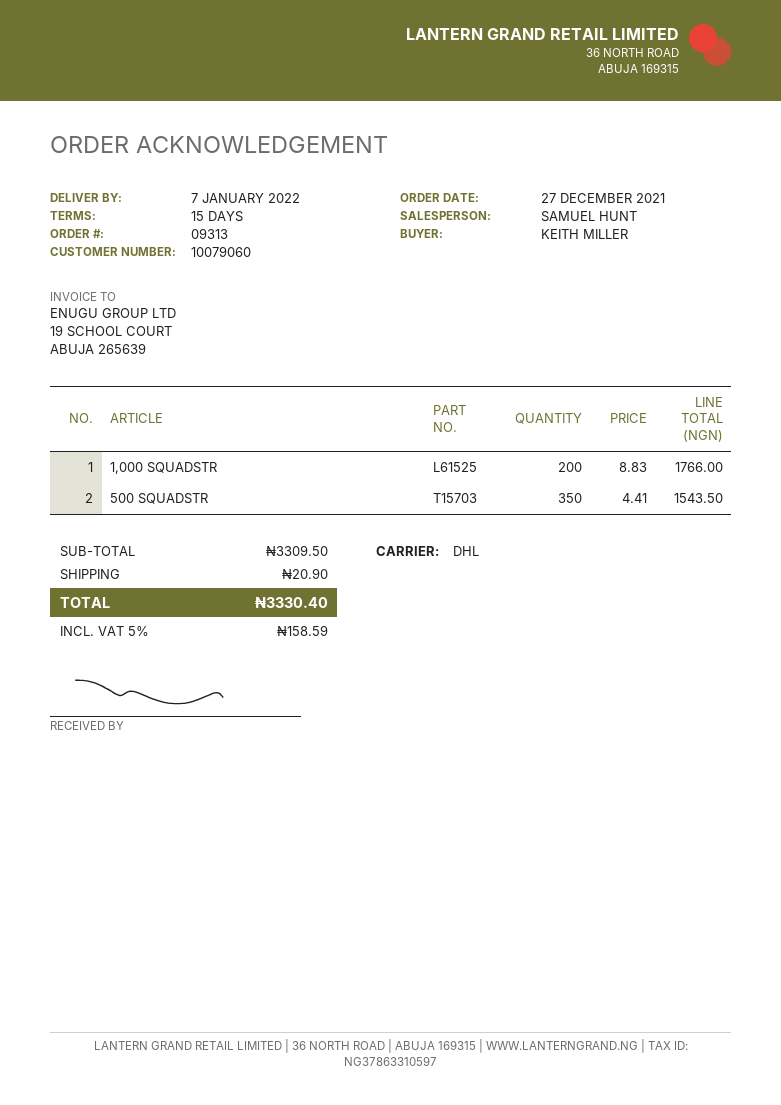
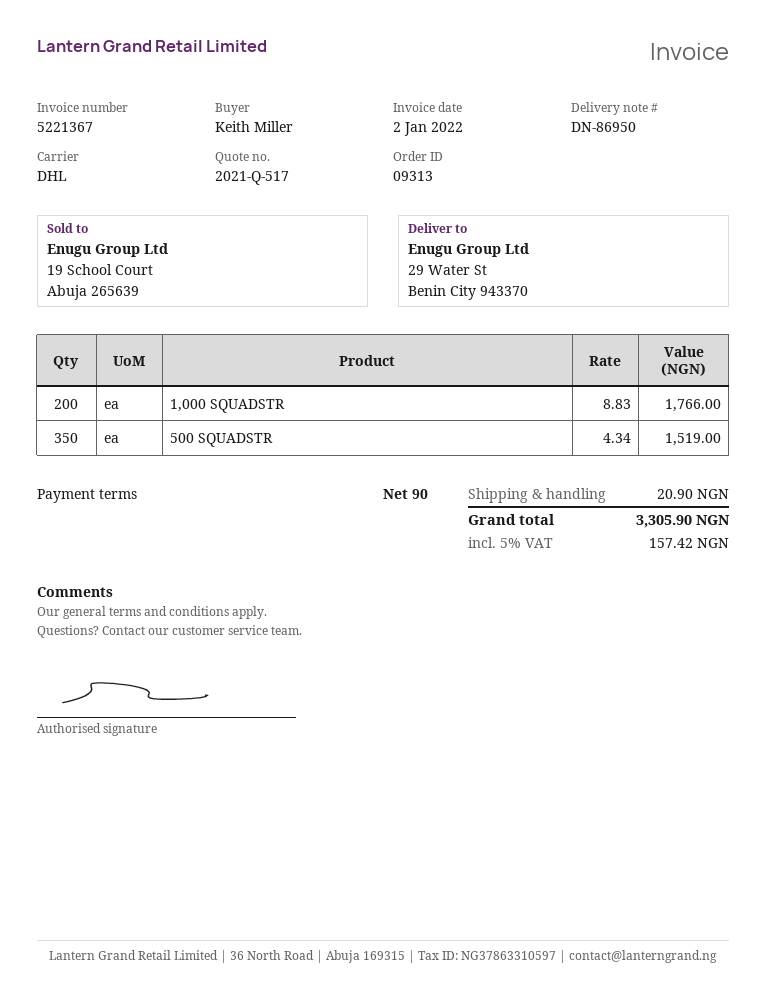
payment terms: 15 days -> 90 days
500 SQUADSTR: 350 x 4.41 = 1543.50 -> 350 x 4.34 = 1519.00
tax: 5% = 158.59 -> 5% = 157.42
total: 3330.40 -> 3305.90

